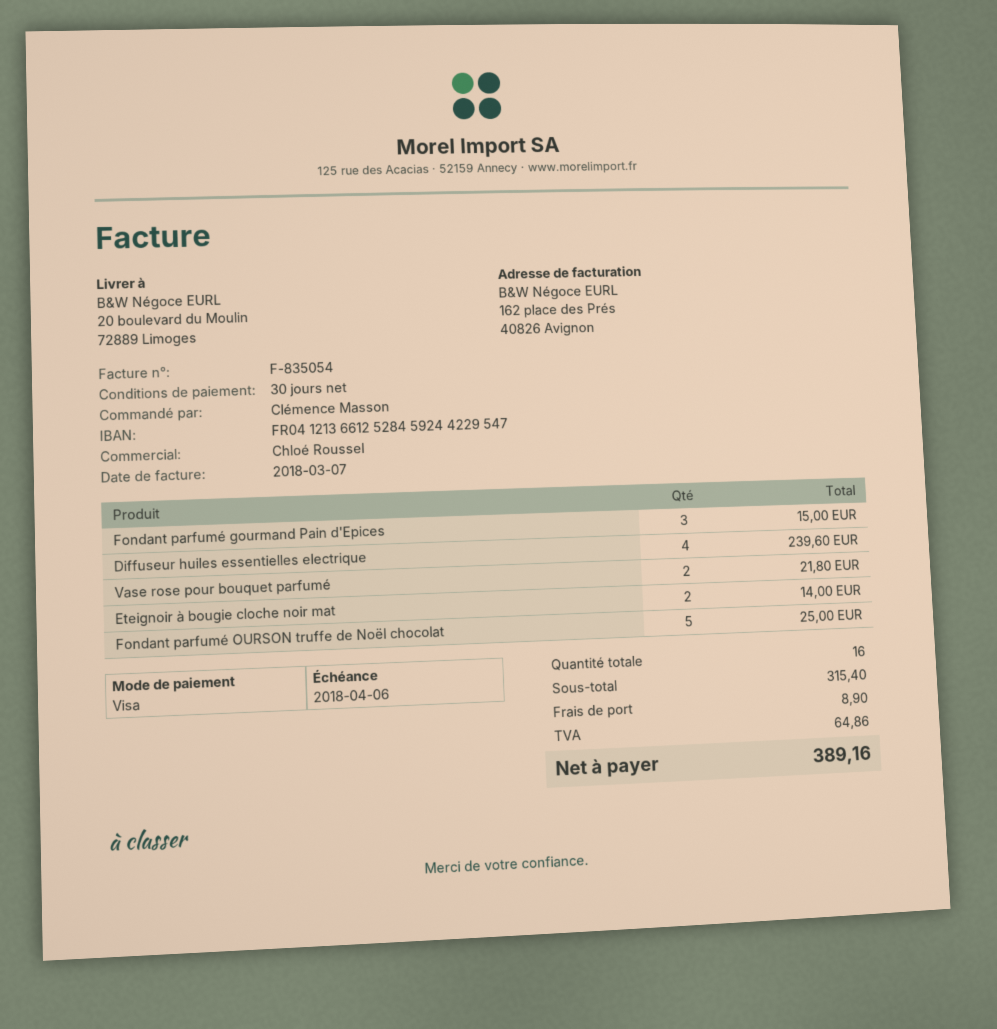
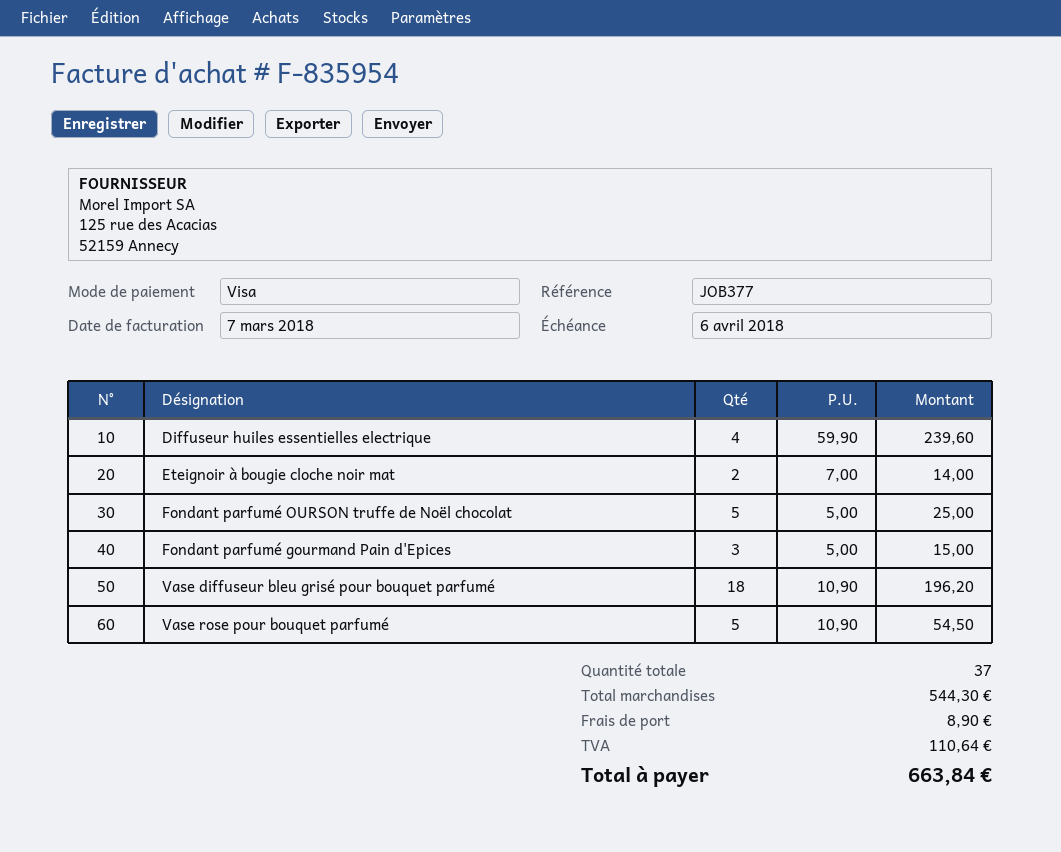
invoice number: F-835054 -> F-835954
Vase rose pour bouquet parfumé: 2 for 21.80 -> 5 for 54.50
Vase diffuseur bleu grisé pour bouquet parfumé: none -> 18 for 196.20
total quantity: 16 -> 37
subtotal: 315.40 -> 544.30
tax: 64.86 -> 110.64
total: 389.16 -> 663.84

